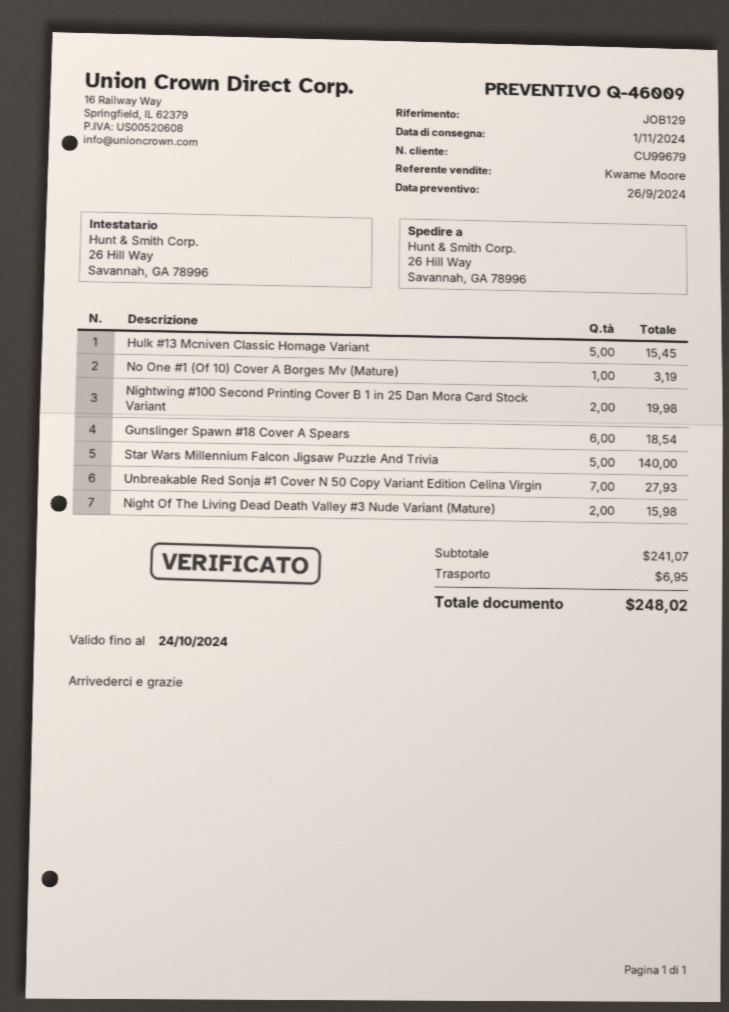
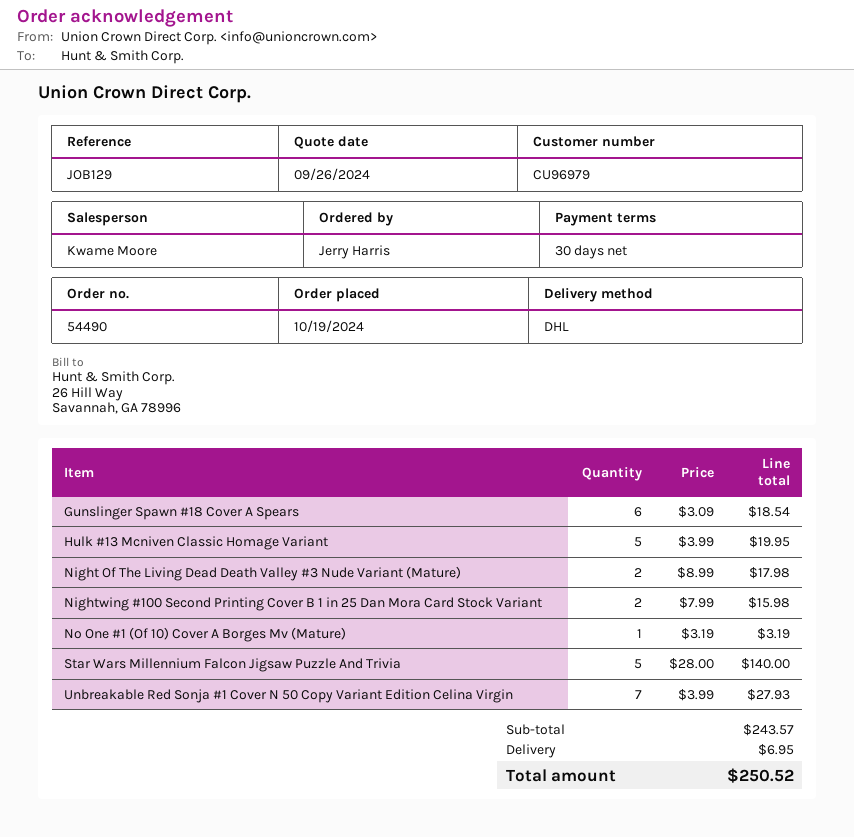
customer number: CU99679 -> CU96979
Hulk #13 Mcniven Classic Homage Variant: 5 for 15.45 -> 5 for 19.95
Nightwing #100 Second Printing Cover B 1 in 25 Dan Mora Card Stock Variant: 2 for 19.98 -> 2 for 15.98
Night Of The Living Dead Death Valley #3 Nude Variant (Mature): 2 for 15.98 -> 2 for 17.98
subtotal: 241.07 -> 243.57
total: 248.02 -> 250.52

